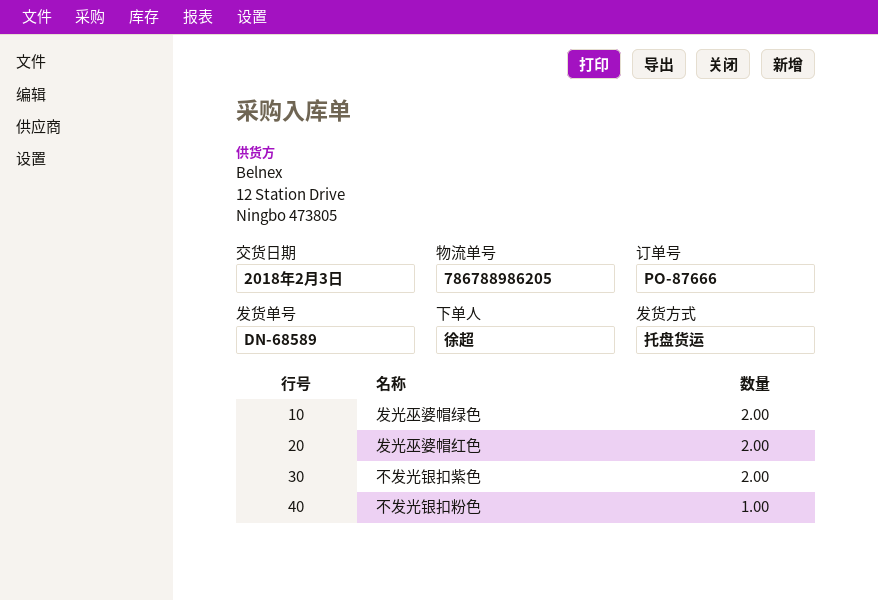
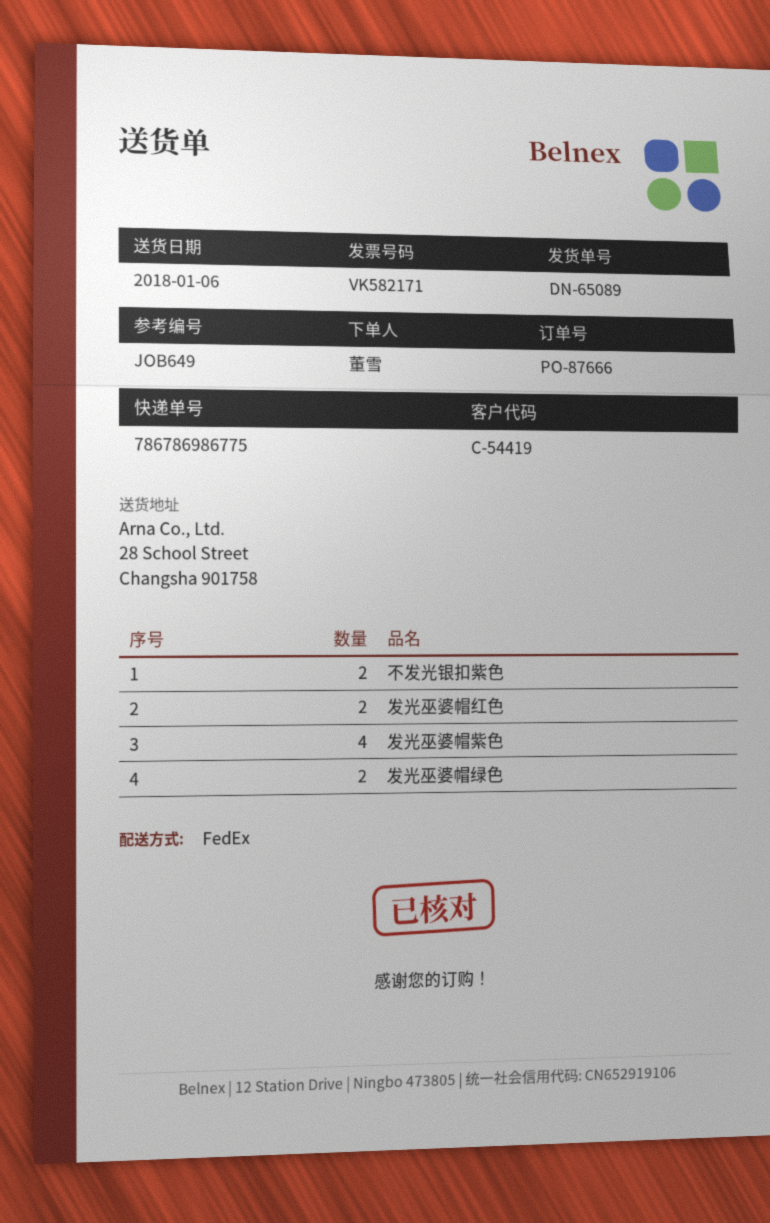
delivery note number: DN-68589 -> DN-65089
delivery date: 2018-02-03 -> 2018-01-06
ordered by: 徐超 -> 董雪
shipping method: pallet freight -> FedEx
tracking number: 786788986205 -> 786786986775
不发光银扣粉色: 1 -> none
发光巫婆帽紫色: none -> 4

